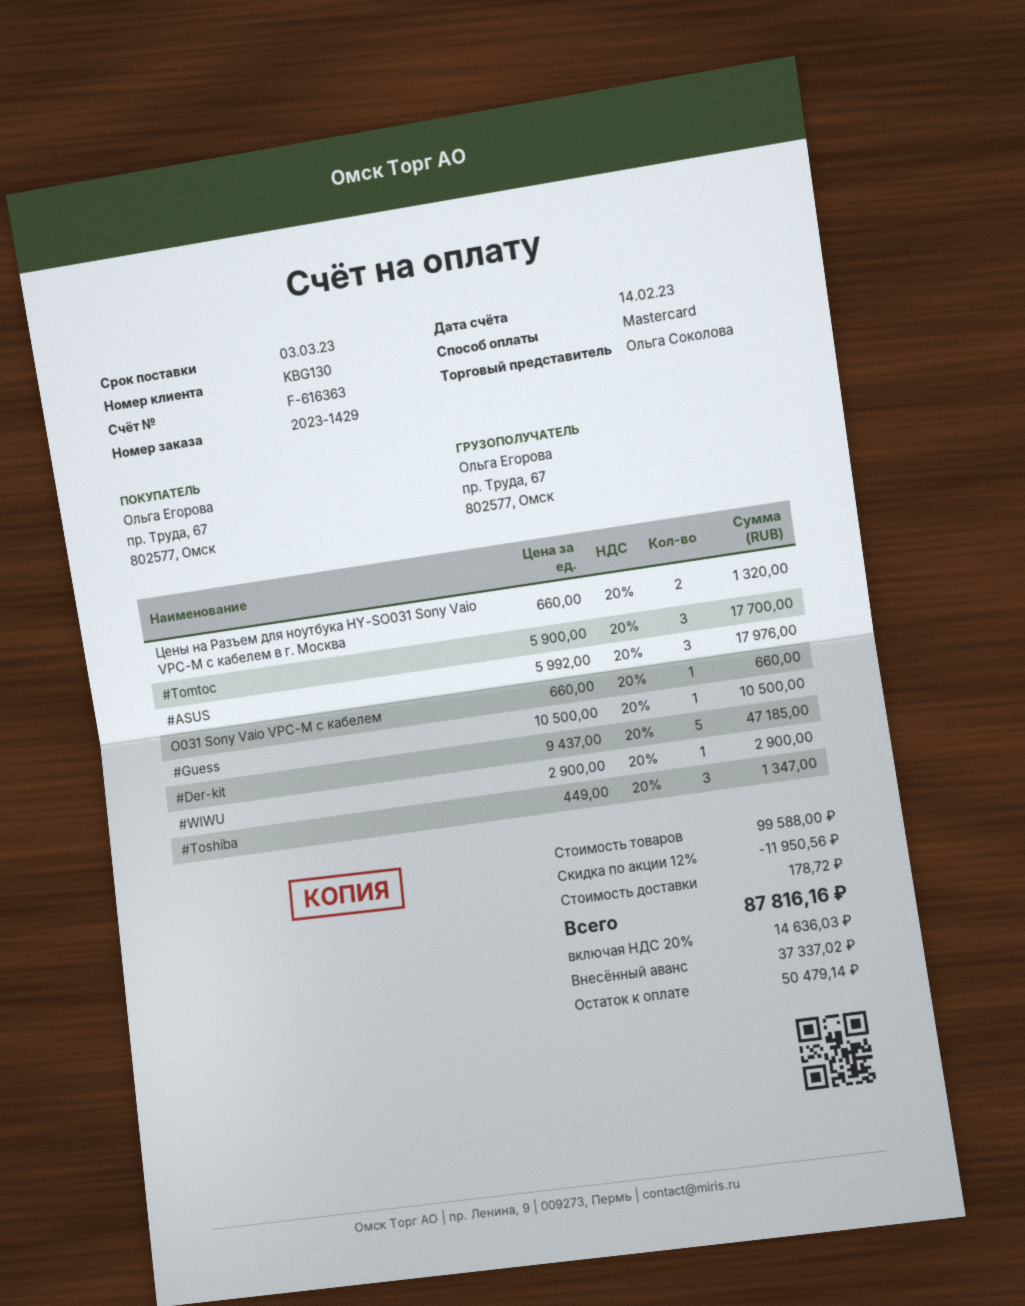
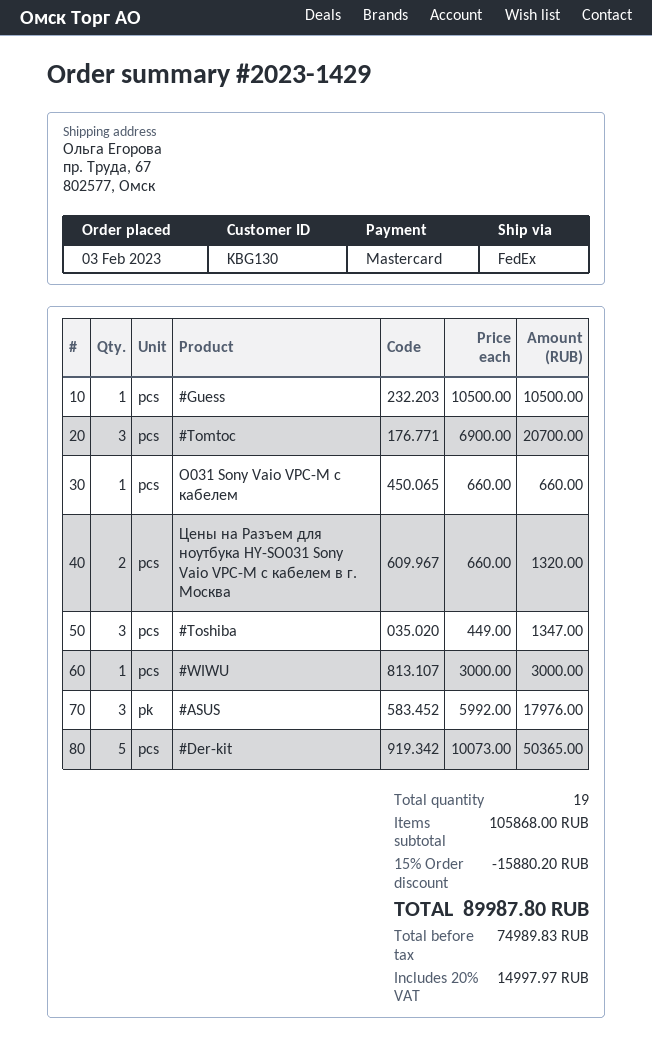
#Tomtoc: 3 x 5900.00 = 17700.00 -> 3 x 6900.00 = 20700.00
#Der-kit: 5 x 9437.00 = 47185.00 -> 5 x 10073.00 = 50365.00
#WIWU: 1 x 2900.00 = 2900.00 -> 1 x 3000.00 = 3000.00
subtotal: 99588.00 -> 105868.00
discount: 12% = 11950.56 -> 15% = 15880.20
shipping: 178.72 -> none
tax: 20% = 14636.03 -> 20% = 14997.97
total: 87816.16 -> 89987.80

